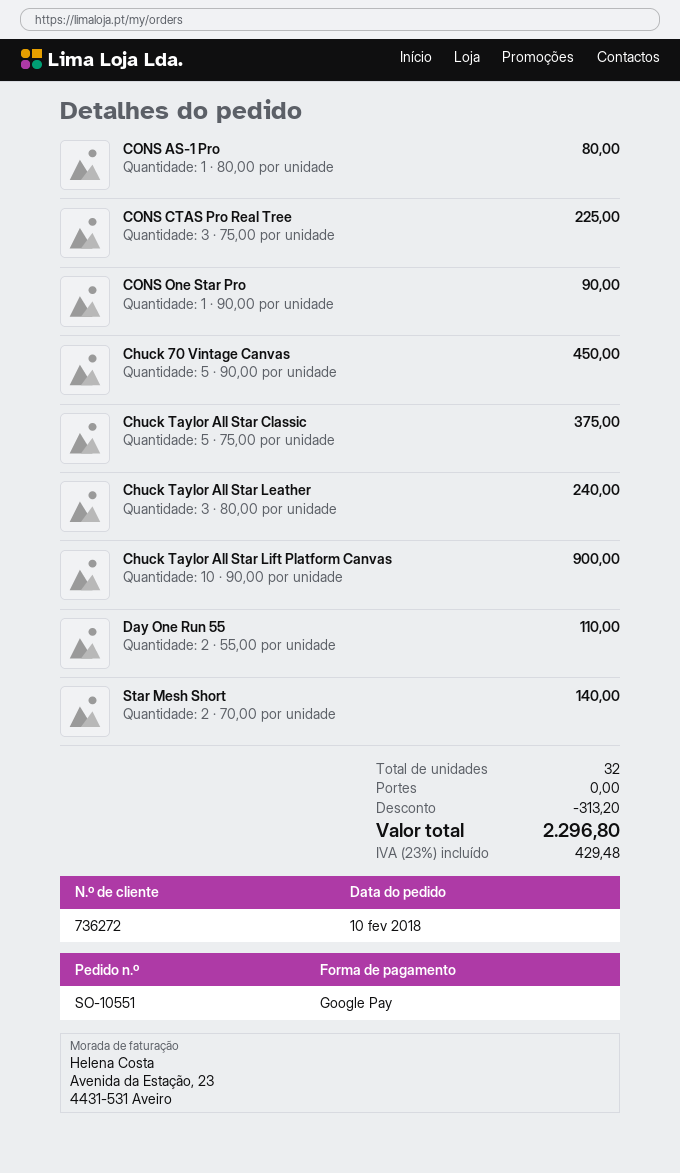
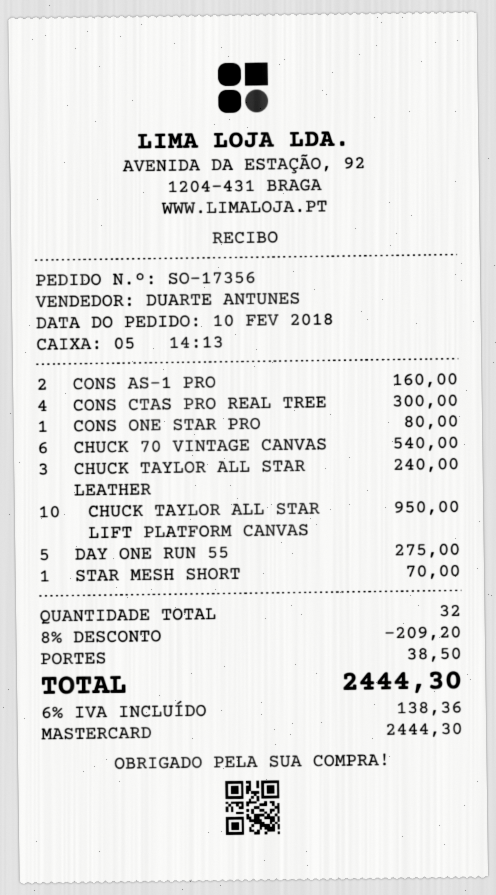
order number: SO-10551 -> SO-17356
payment method: Google Pay -> Mastercard
CONS AS-1 Pro: 1 for 80.00 -> 2 for 160.00
CONS CTAS Pro Real Tree: 3 for 225.00 -> 4 for 300.00
CONS One Star Pro: 1 for 90.00 -> 1 for 80.00
Chuck 70 Vintage Canvas: 5 for 450.00 -> 6 for 540.00
Chuck Taylor All Star Classic: 5 for 375.00 -> none
Chuck Taylor All Star Lift Platform Canvas: 10 for 900.00 -> 10 for 950.00
Day One Run 55: 2 for 110.00 -> 5 for 275.00
Star Mesh Short: 2 for 140.00 -> 1 for 70.00
discount: 313.20 -> 209.20
shipping: 0.00 -> 38.50
tax: 23% = 429.48 -> 6% = 138.36
total: 2296.80 -> 2444.30

